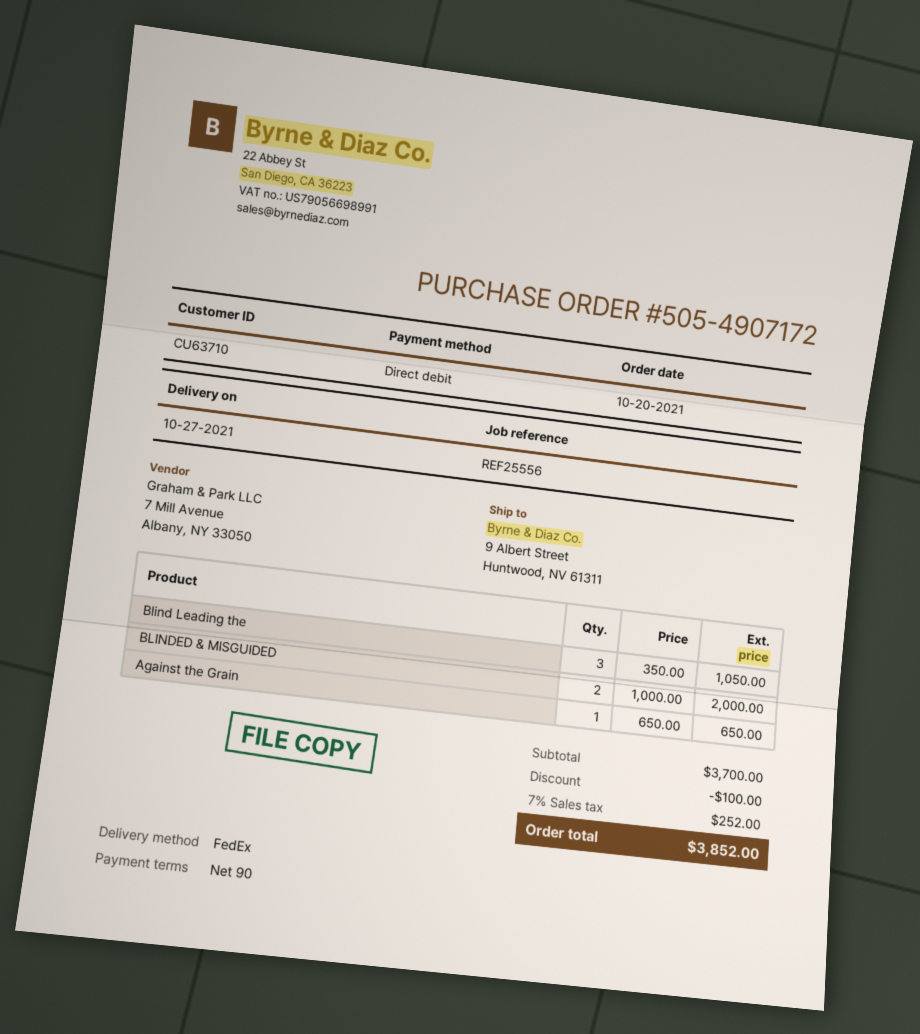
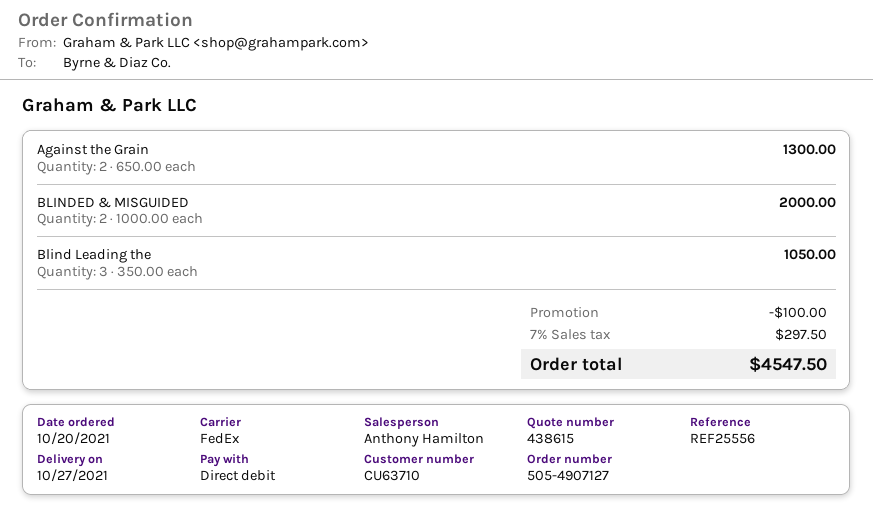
order number: 505-4907172 -> 505-4907127
Against the Grain: 1 x 650.00 = 650.00 -> 2 x 650.00 = 1300.00
tax: 7% = 252.00 -> 7% = 297.50
total: 3852.00 -> 4547.50

